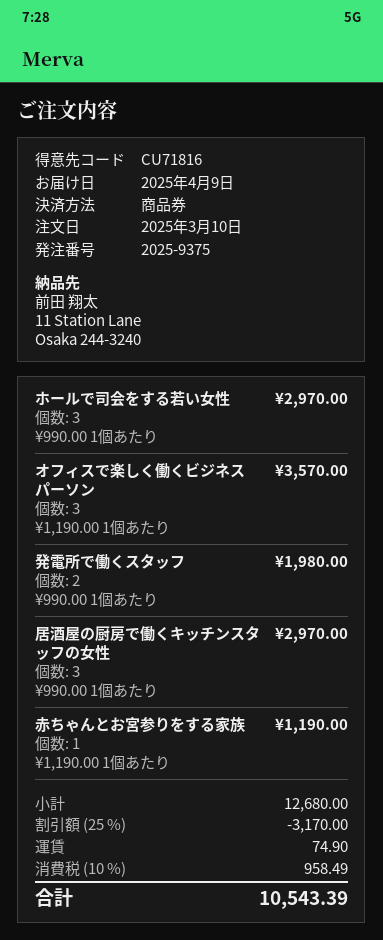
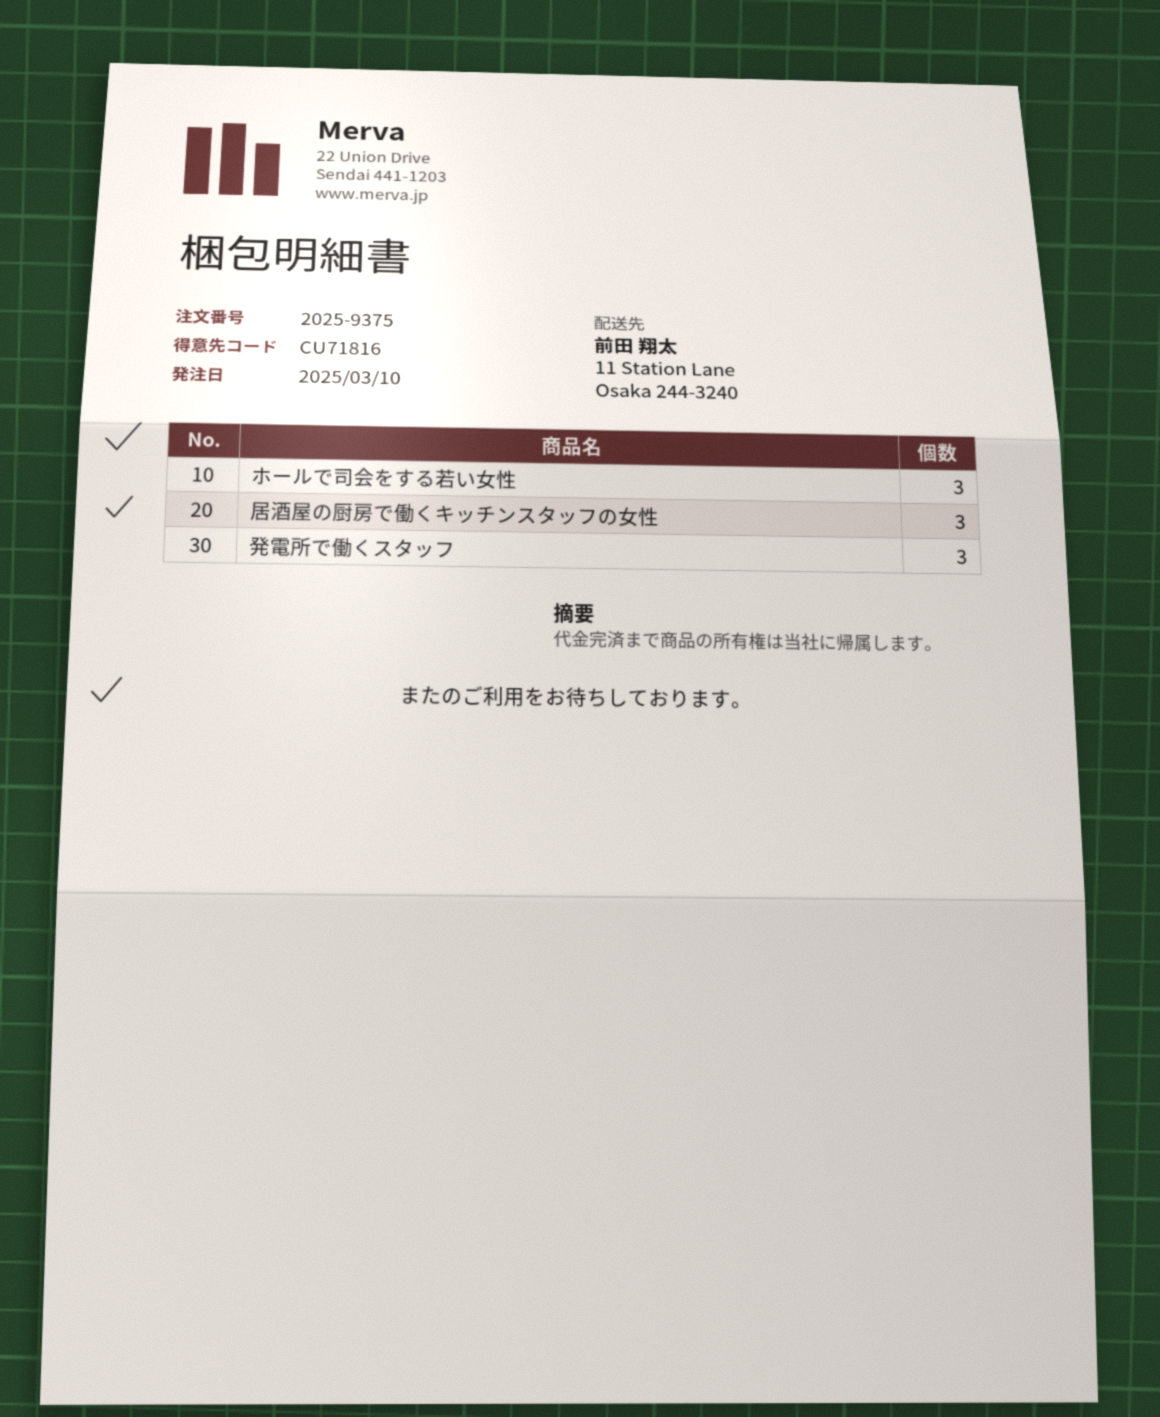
オフィスで楽しく働くビジネスパーソン: 3 -> none
発電所で働くスタッフ: 2 -> 3
赤ちゃんとお宮参りをする家族: 1 -> none

